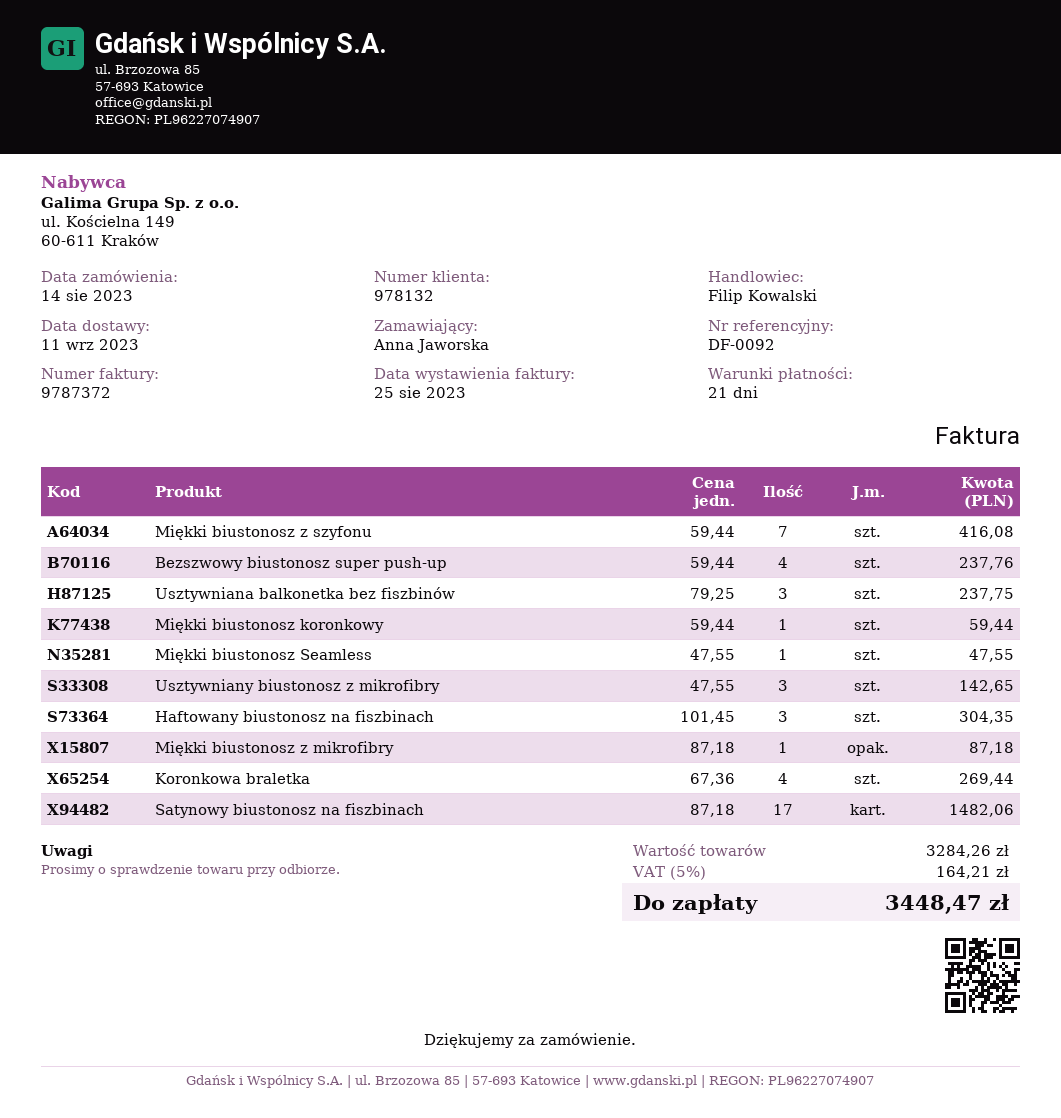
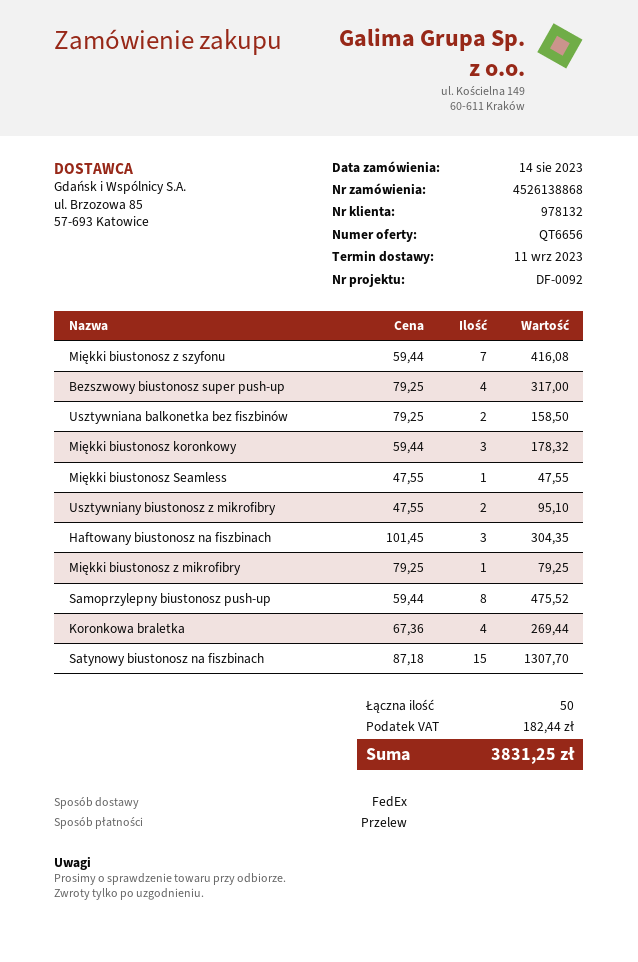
Bezszwowy biustonosz super push-up: 4 x 59.44 = 237.76 -> 4 x 79.25 = 317.00
Usztywniana balkonetka bez fiszbinów: 3 x 79.25 = 237.75 -> 2 x 79.25 = 158.50
Miękki biustonosz koronkowy: 1 x 59.44 = 59.44 -> 3 x 59.44 = 178.32
Usztywniany biustonosz z mikrofibry: 3 x 47.55 = 142.65 -> 2 x 47.55 = 95.10
Miękki biustonosz z mikrofibry: 1 x 87.18 = 87.18 -> 1 x 79.25 = 79.25
Satynowy biustonosz na fiszbinach: 17 x 87.18 = 1482.06 -> 15 x 87.18 = 1307.70
Samoprzylepny biustonosz push-up: none -> 8 x 59.44 = 475.52
tax: 164.21 -> 182.44
total: 3448.47 -> 3831.25

